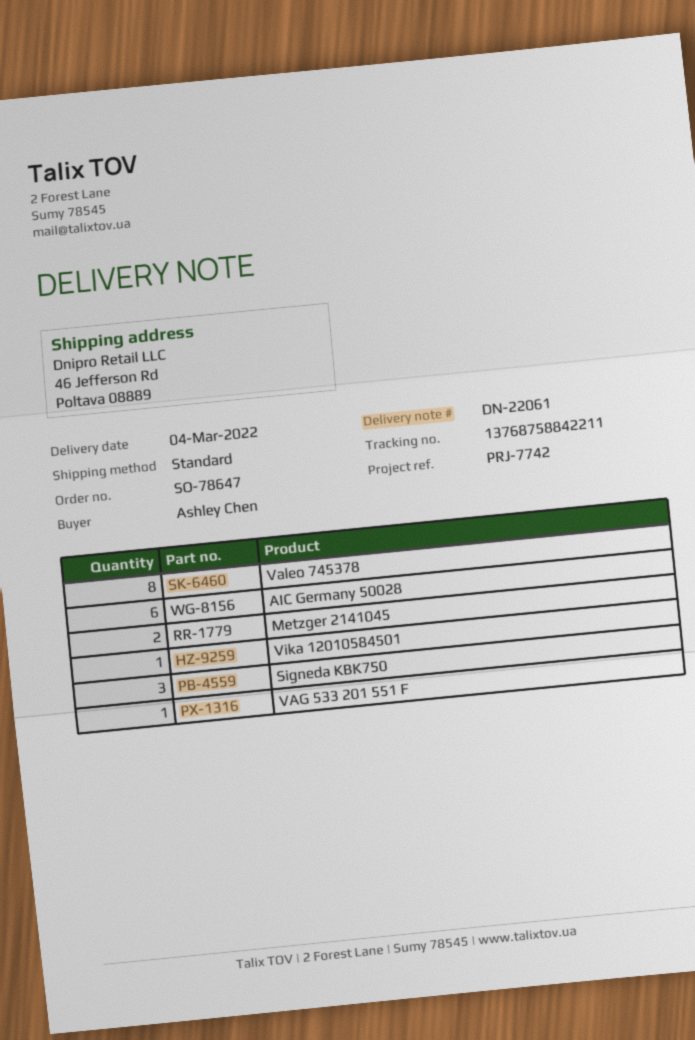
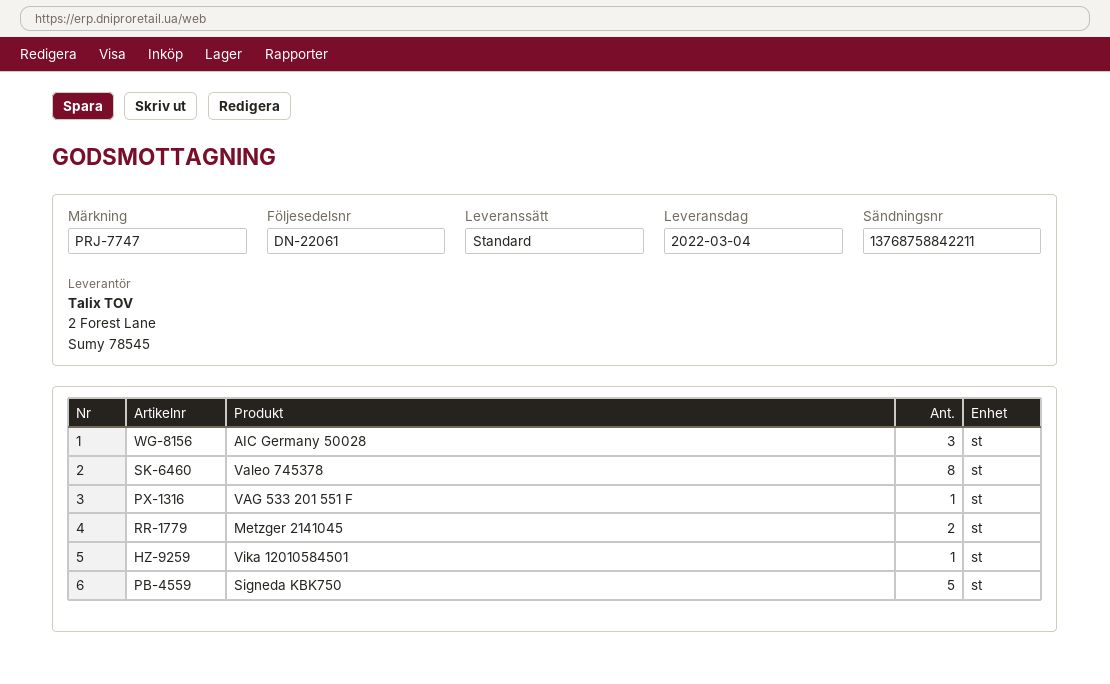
reference: PRJ-7742 -> PRJ-7747
AIC Germany 50028: 6 -> 3
Signeda KBK750: 3 -> 5

